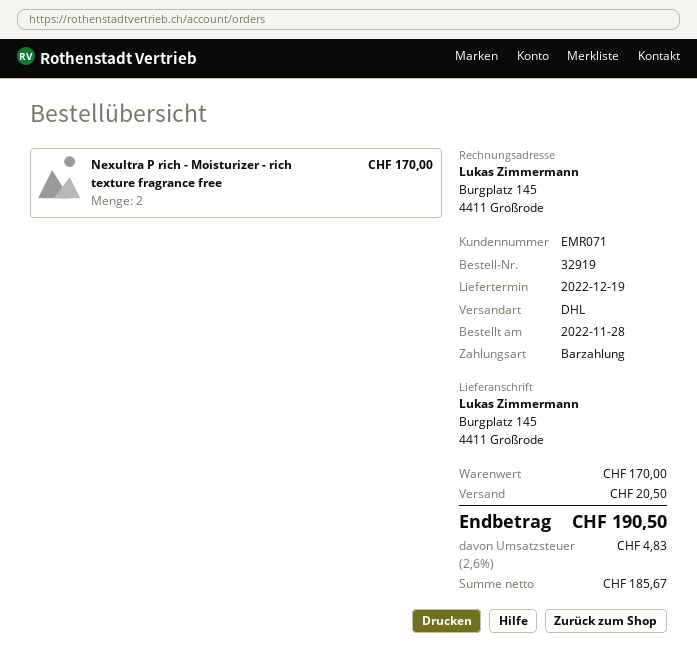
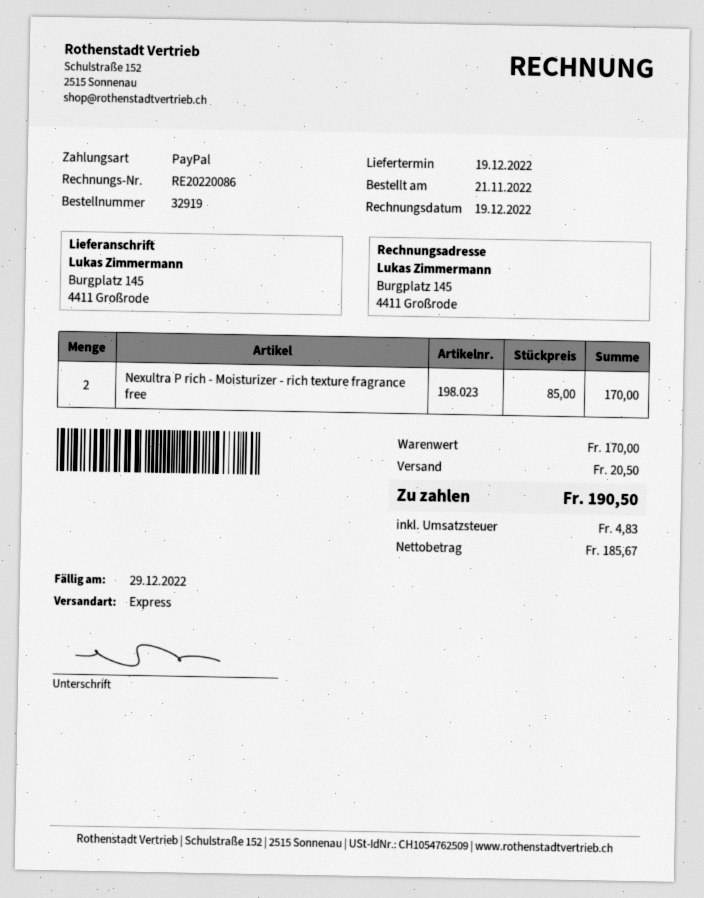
order date: 2022-11-28 -> 2022-11-21
payment method: cash -> PayPal
shipping method: DHL -> express

